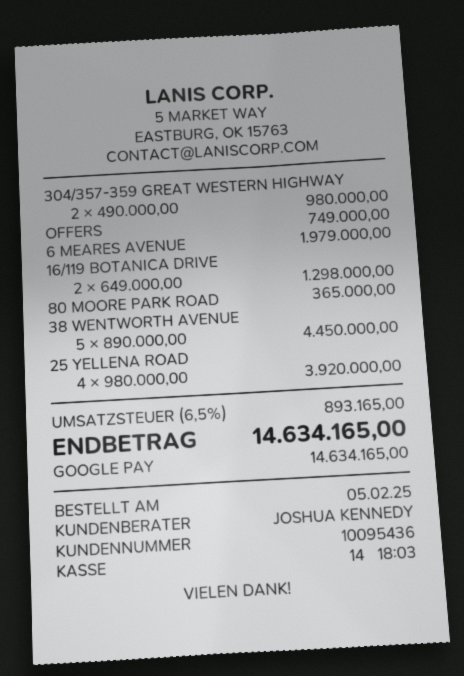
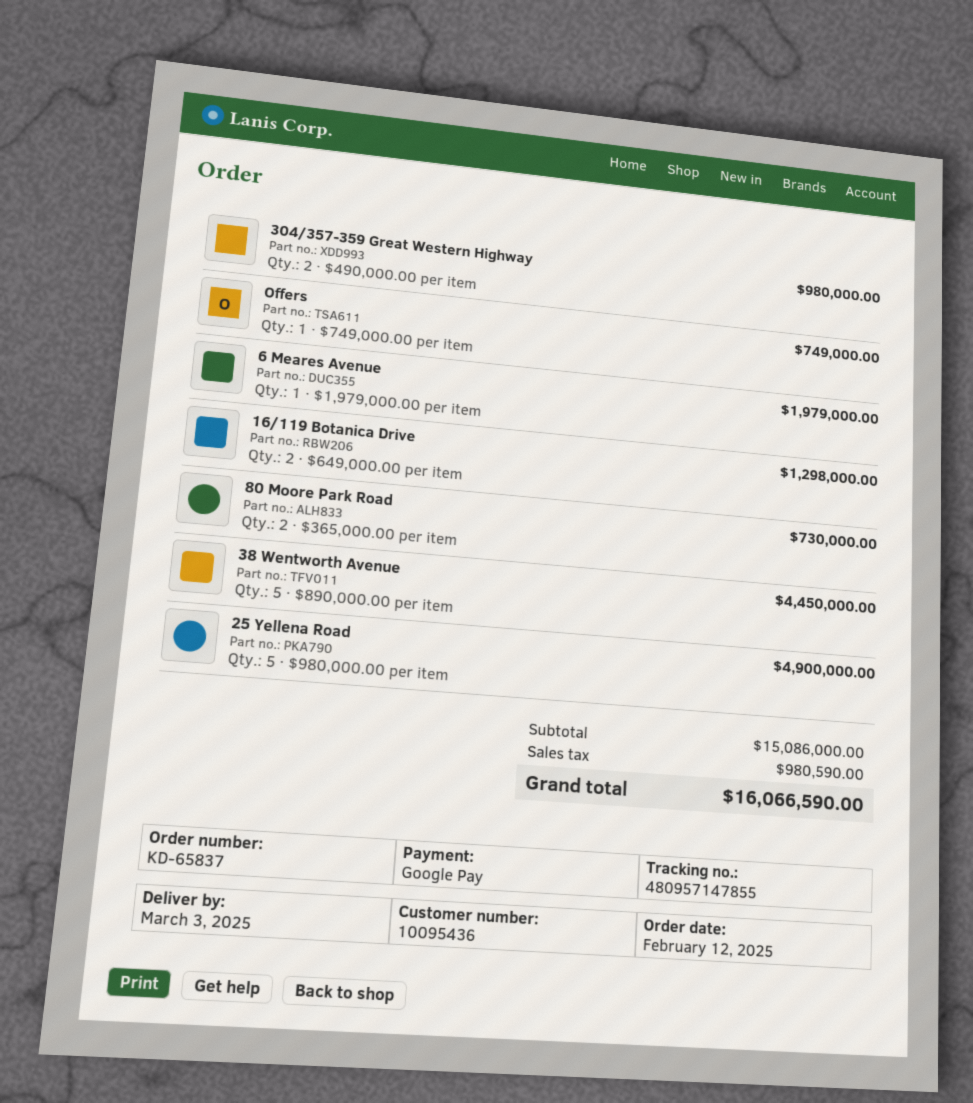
order date: 2025-02-05 -> 2025-02-12
80 MOORE PARK ROAD: 1 x 365000.00 = 365000.00 -> 2 x 365000.00 = 730000.00
25 YELLENA ROAD: 4 x 980000.00 = 3920000.00 -> 5 x 980000.00 = 4900000.00
tax: 893165.00 -> 980590.00
total: 14634165.00 -> 16066590.00

